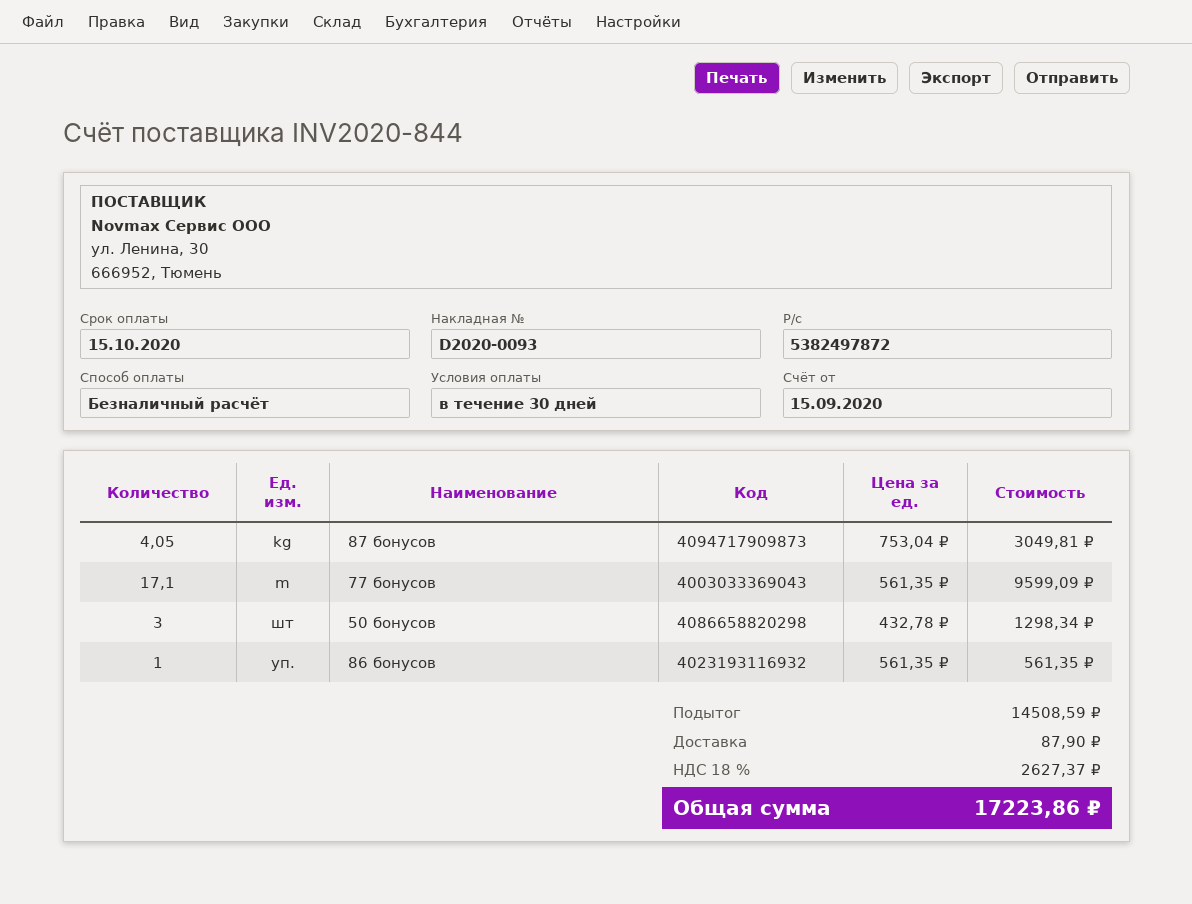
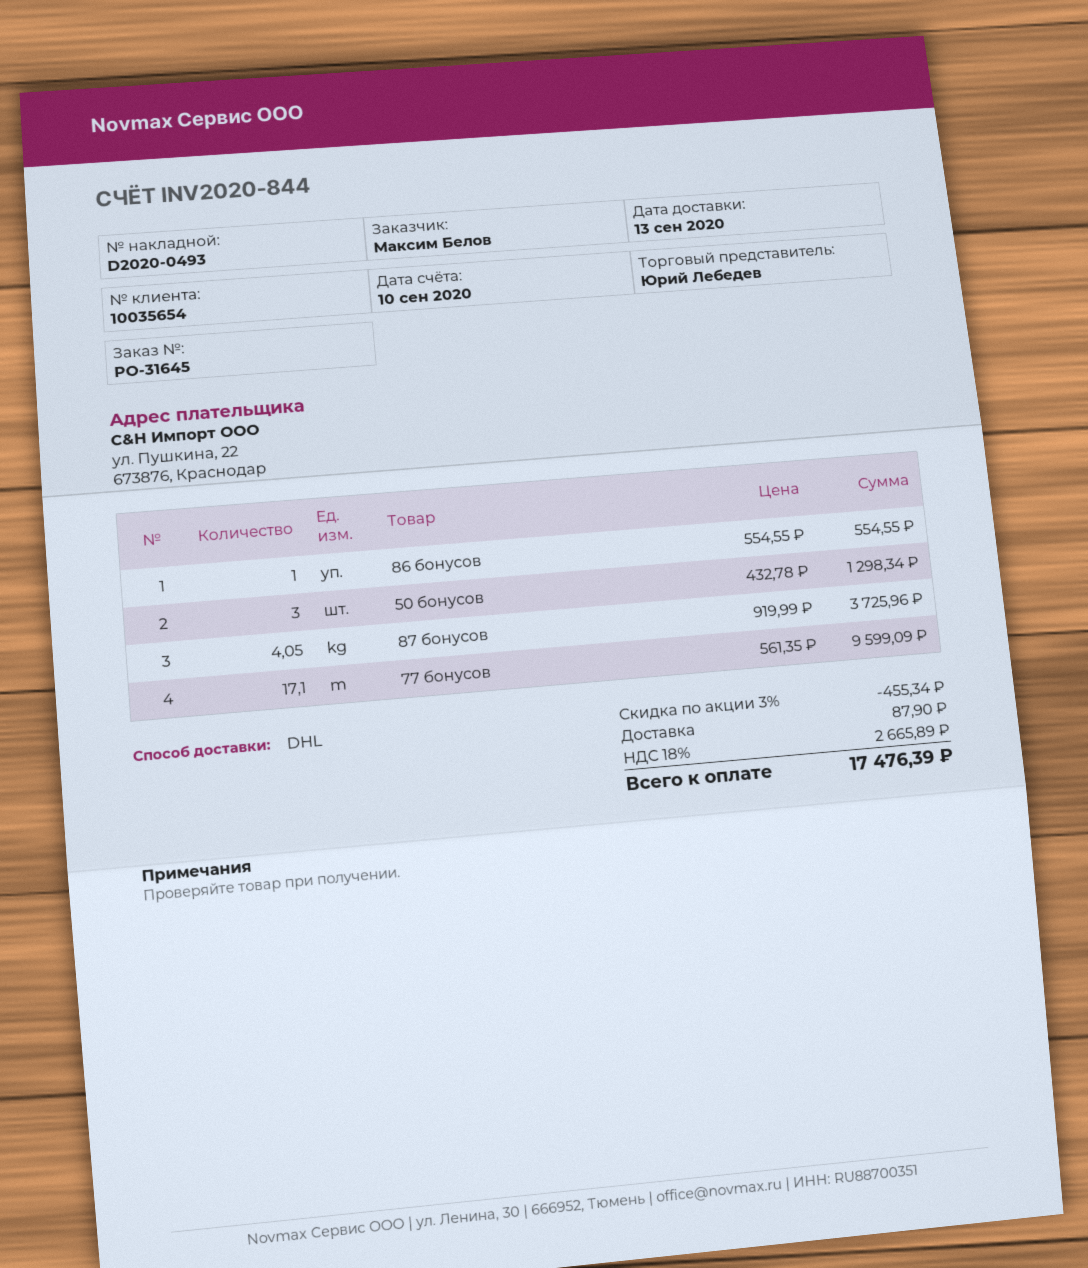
delivery note number: D2020-0093 -> D2020-0493
invoice date: 2020-09-15 -> 2020-09-10
87 бонусов: 4.05 x 753.04 = 3049.81 -> 4.05 x 919.99 = 3725.96
86 бонусов: 1 x 561.35 = 561.35 -> 1 x 554.55 = 554.55
discount: none -> 3% = 455.34
tax: 18% = 2627.37 -> 18% = 2665.89
total: 17223.86 -> 17476.39

